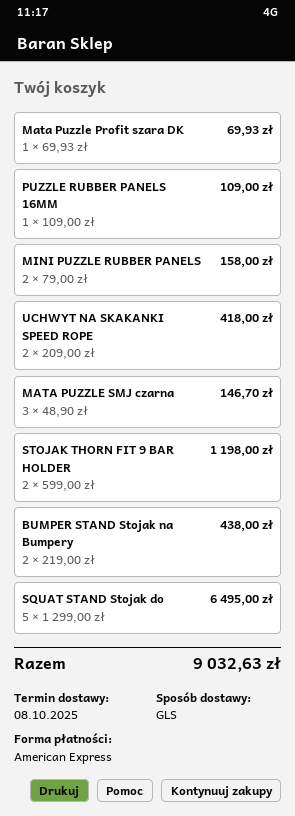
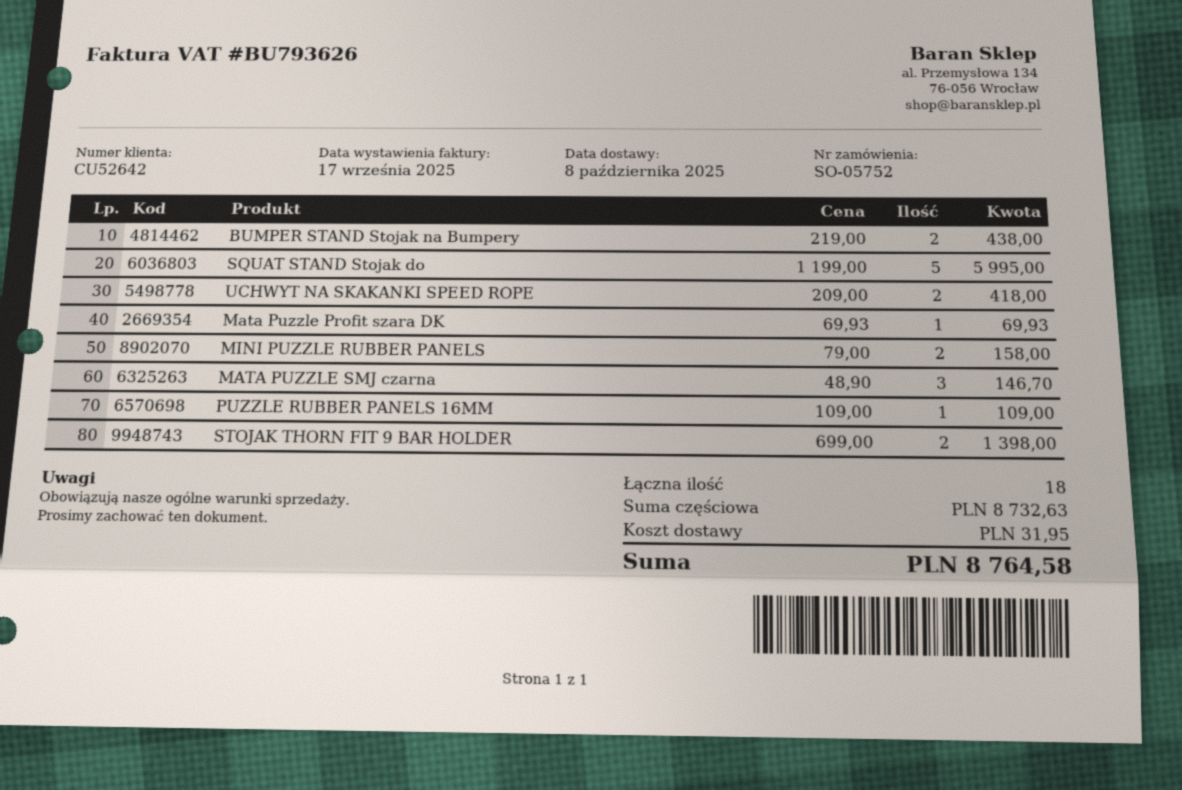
STOJAK THORN FIT 9 BAR HOLDER: 2 x 599.00 = 1198.00 -> 2 x 699.00 = 1398.00
SQUAT STAND Stojak do: 5 x 1299.00 = 6495.00 -> 5 x 1199.00 = 5995.00
shipping: none -> 31.95
total: 9032.63 -> 8764.58

